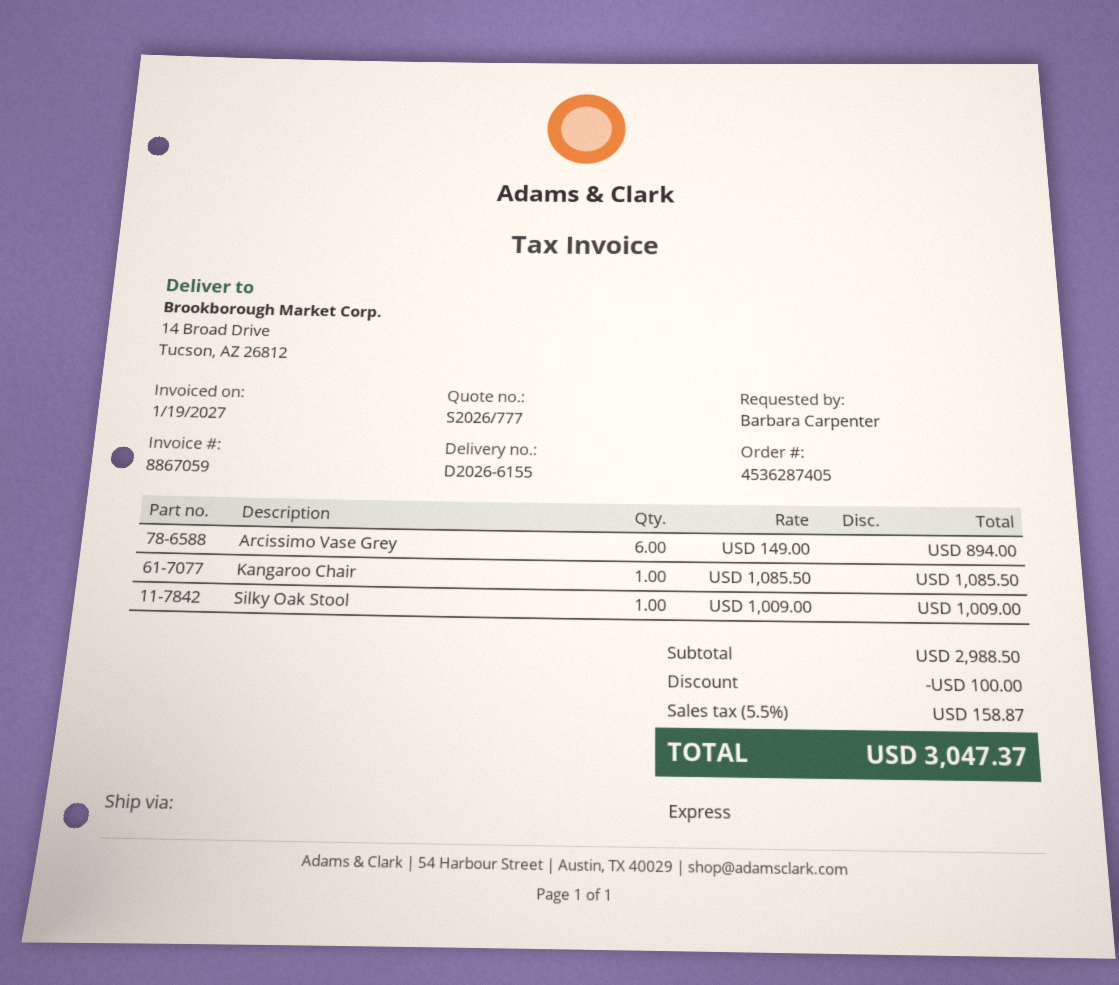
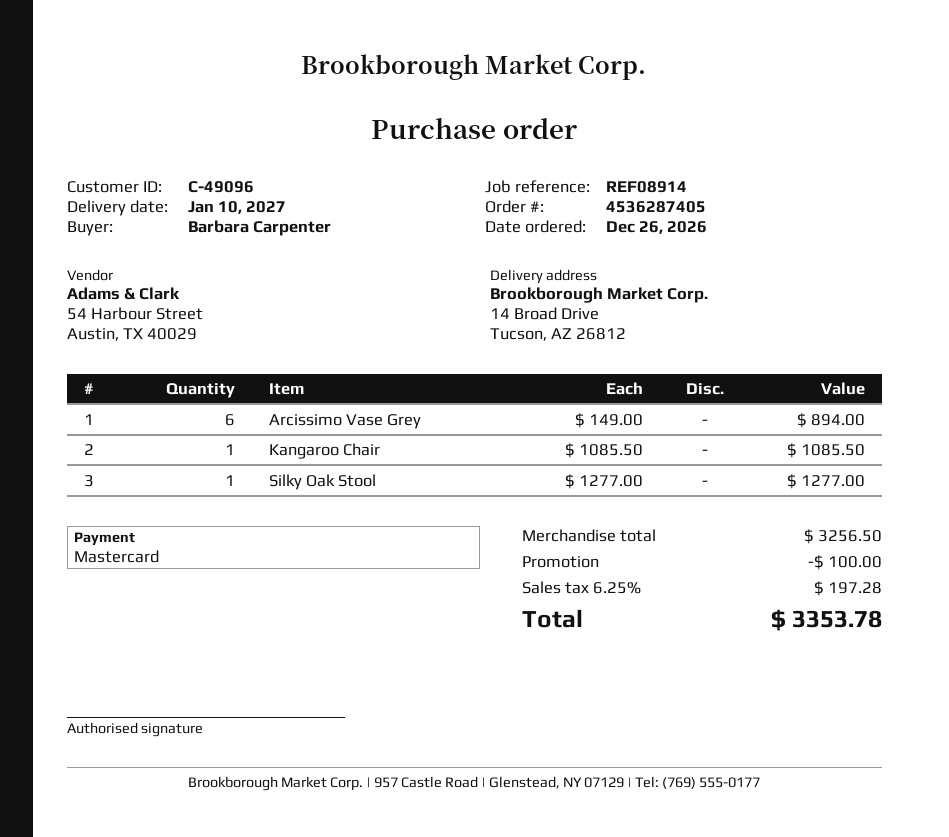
Silky Oak Stool: 1 x 1009.00 = 1009.00 -> 1 x 1277.00 = 1277.00
subtotal: 2988.50 -> 3256.50
tax: 5.5% = 158.87 -> 6.25% = 197.28
total: 3047.37 -> 3353.78

